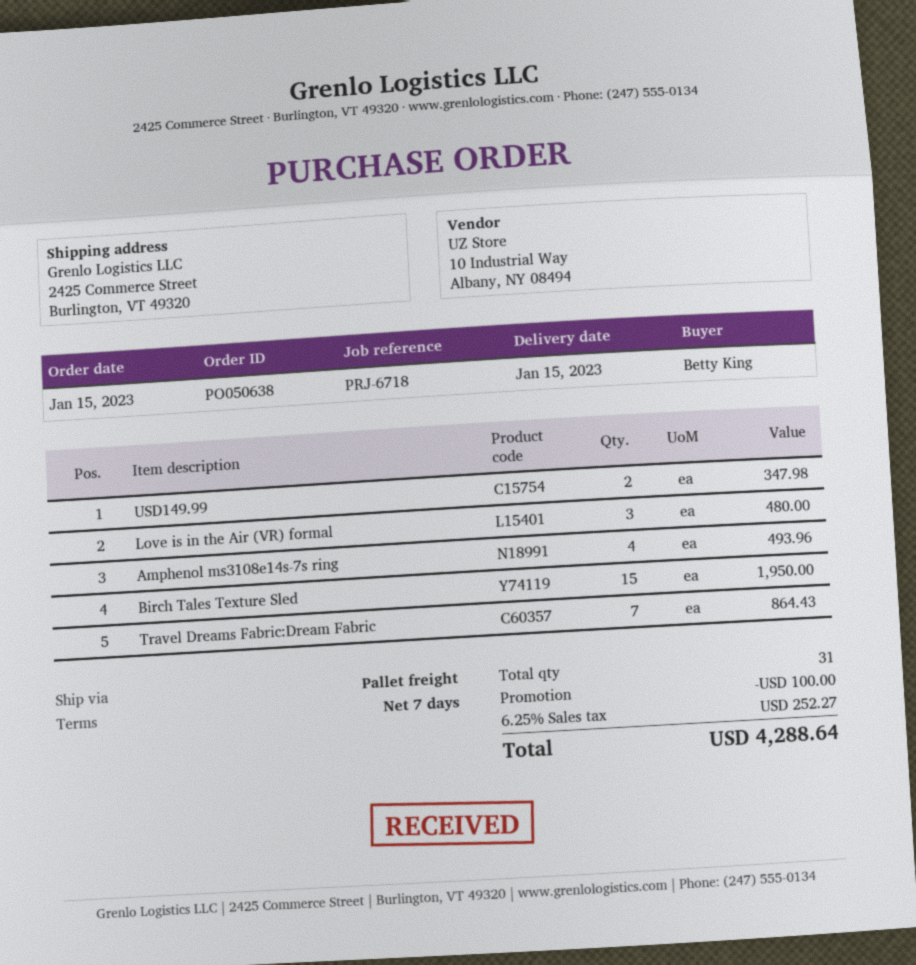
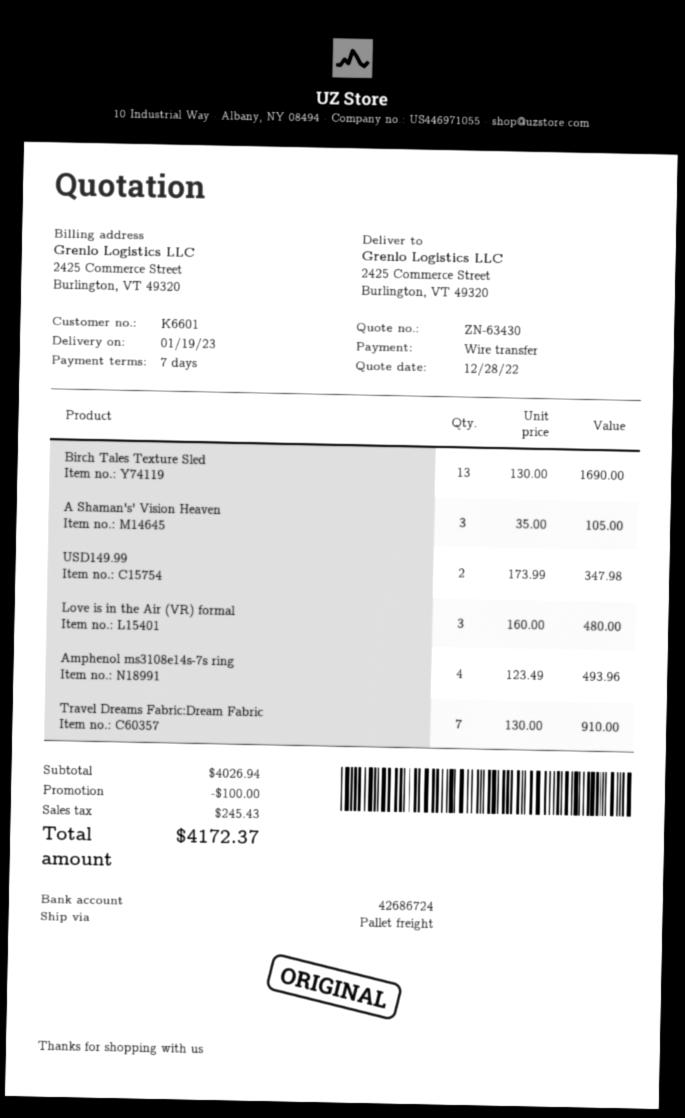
delivery date: 2023-01-15 -> 2023-01-19
Birch Tales Texture Sled: 15 for 1950.00 -> 13 for 1690.00
Travel Dreams Fabric:Dream Fabric: 7 for 864.43 -> 7 for 910.00
A Shaman's' Vision Heaven: none -> 3 for 105.00
tax: 252.27 -> 245.43
total: 4288.64 -> 4172.37

